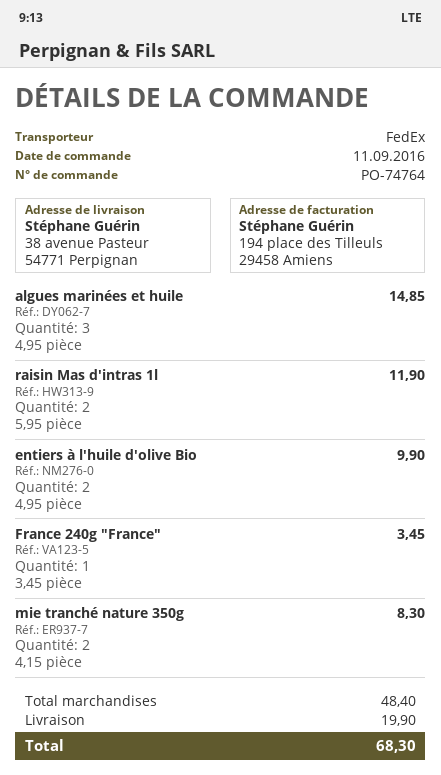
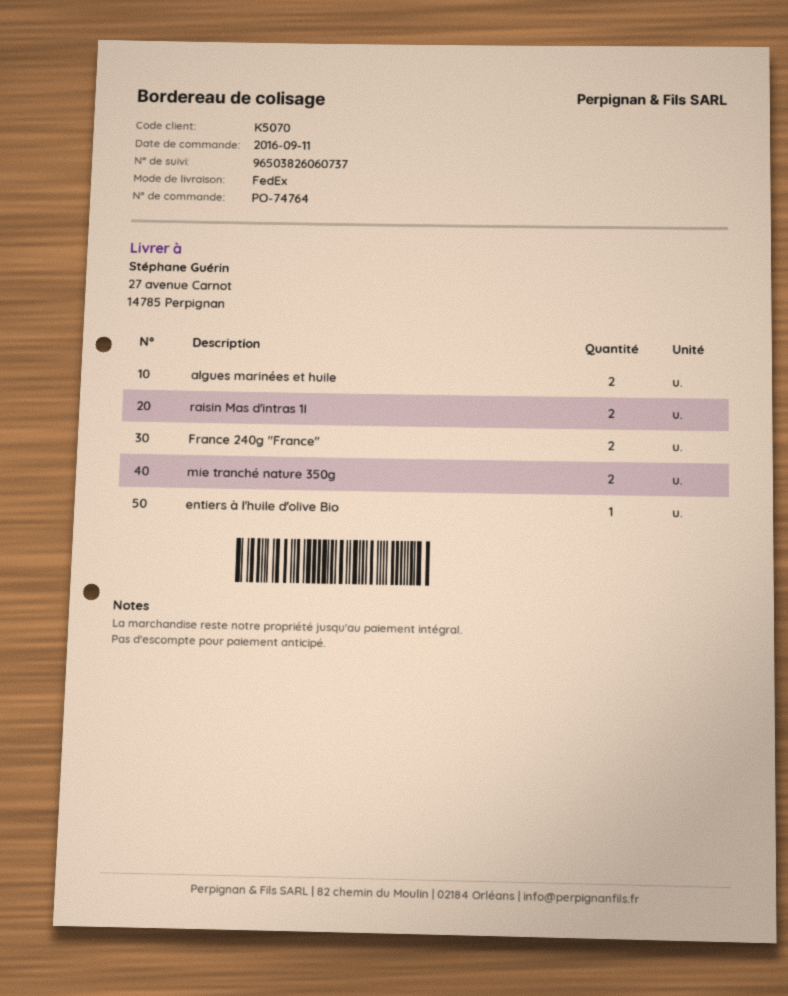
ship to: 38 avenue Pasteur, 54771 Perpignan -> 27 avenue Carnot, 14785 Perpignan
algues marinées et huile: 3 -> 2
entiers à l'huile d'olive Bio: 2 -> 1
France 240g "France": 1 -> 2

